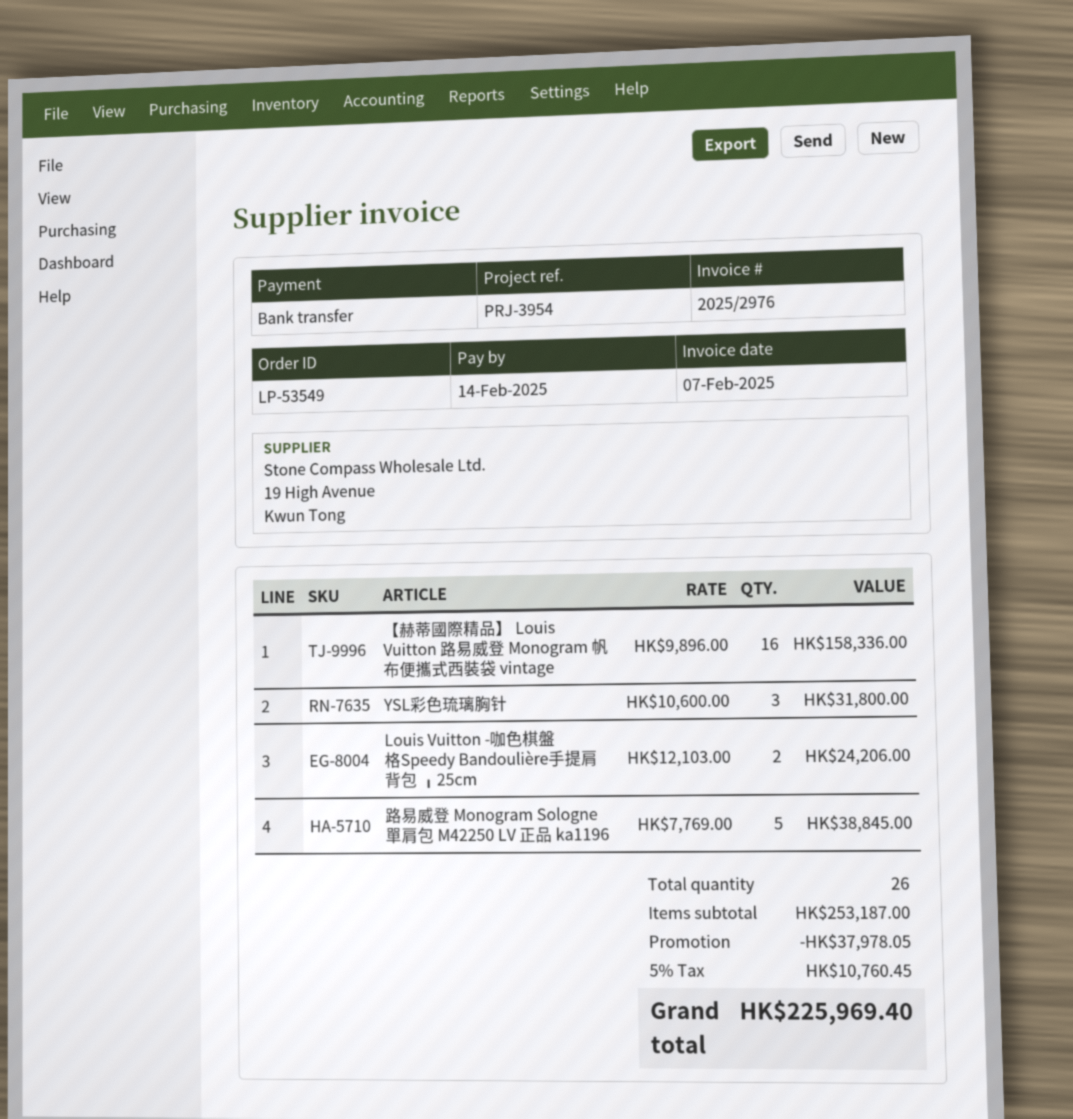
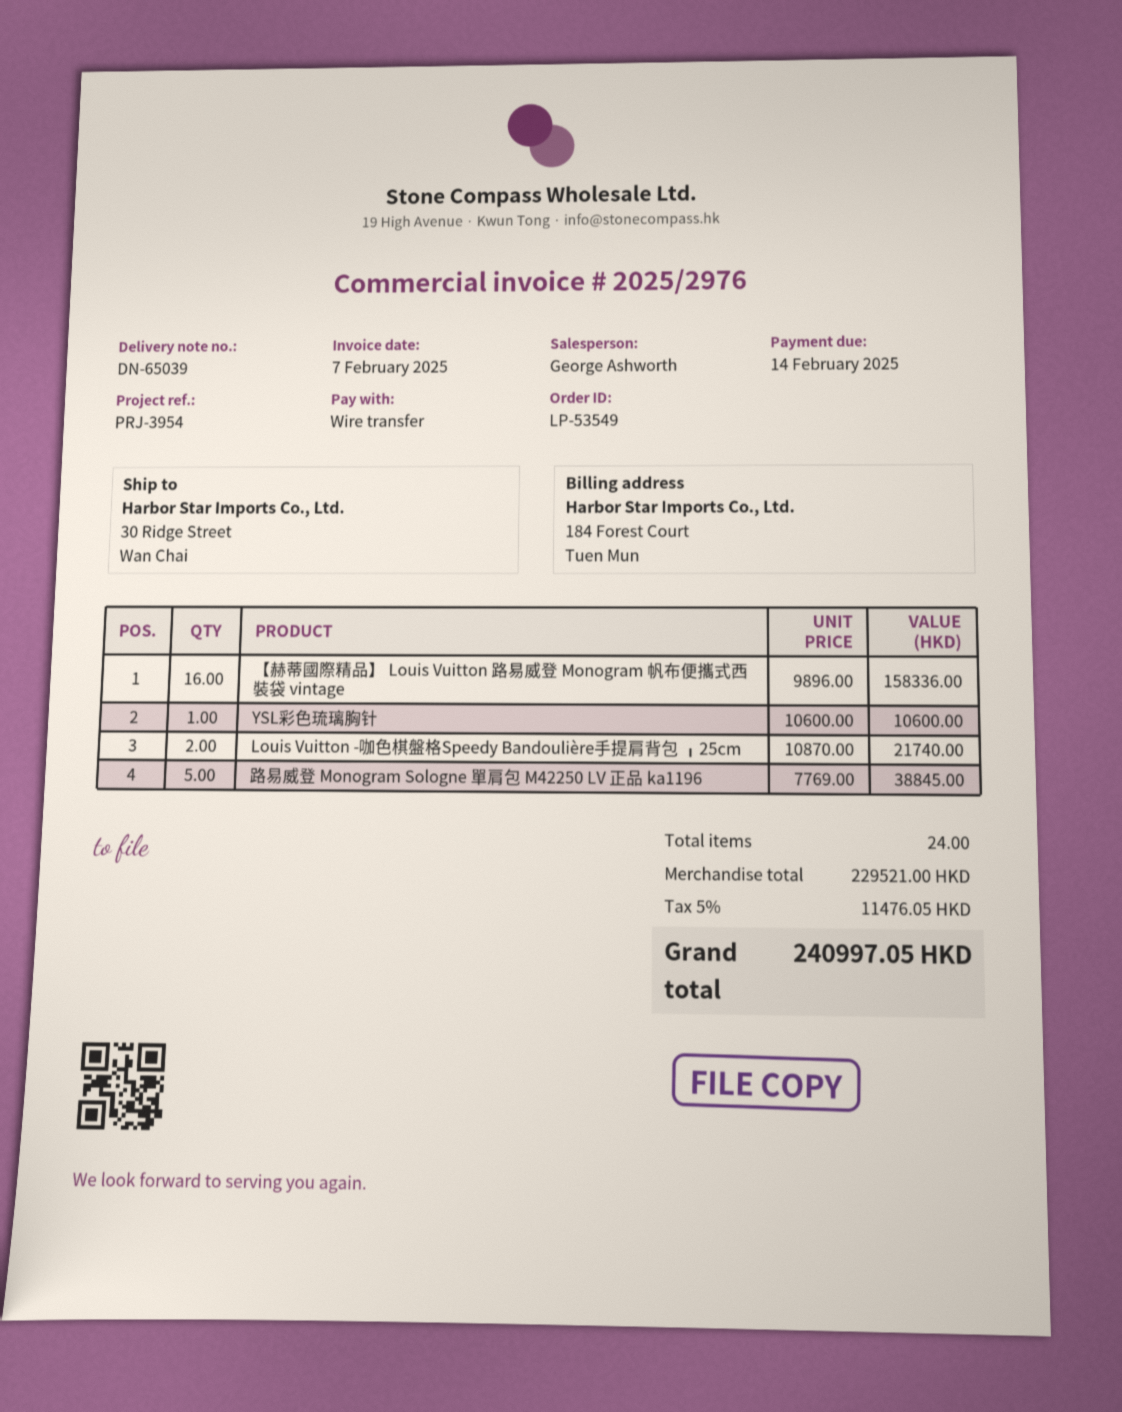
YSL彩色琉璃胸针: 3 x 10600.00 = 31800.00 -> 1 x 10600.00 = 10600.00
Louis Vuitton -咖色棋盤格Speedy Bandoulière手提肩背包 ╻25cm: 2 x 12103.00 = 24206.00 -> 2 x 10870.00 = 21740.00
total quantity: 26 -> 24
subtotal: 253187.00 -> 229521.00
discount: 37978.05 -> none
tax: 5% = 10760.45 -> 5% = 11476.05
total: 225969.40 -> 240997.05

